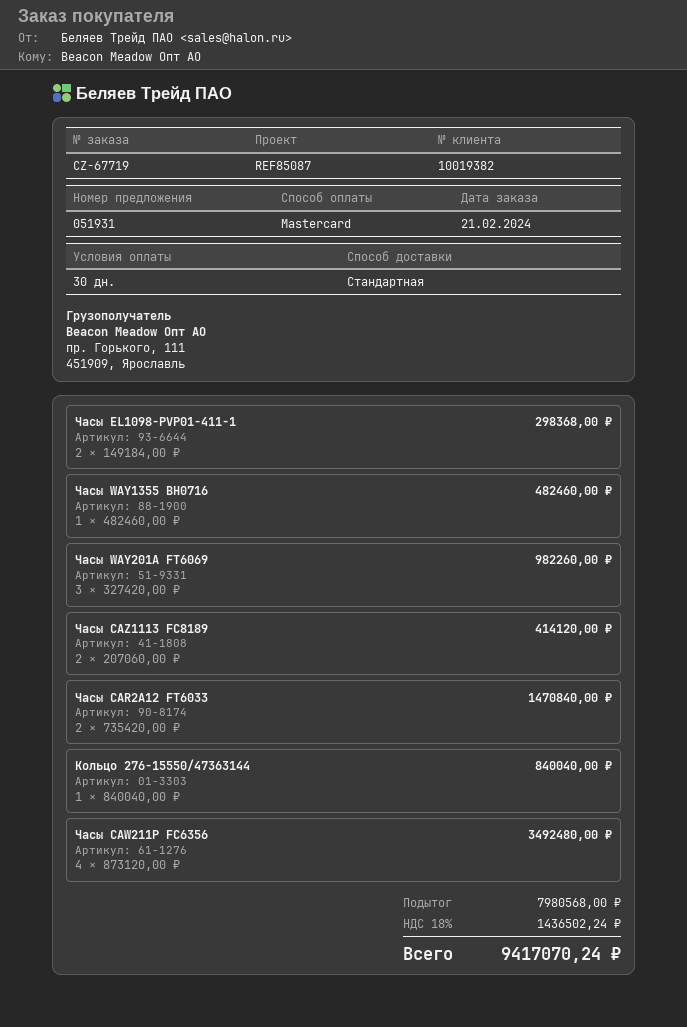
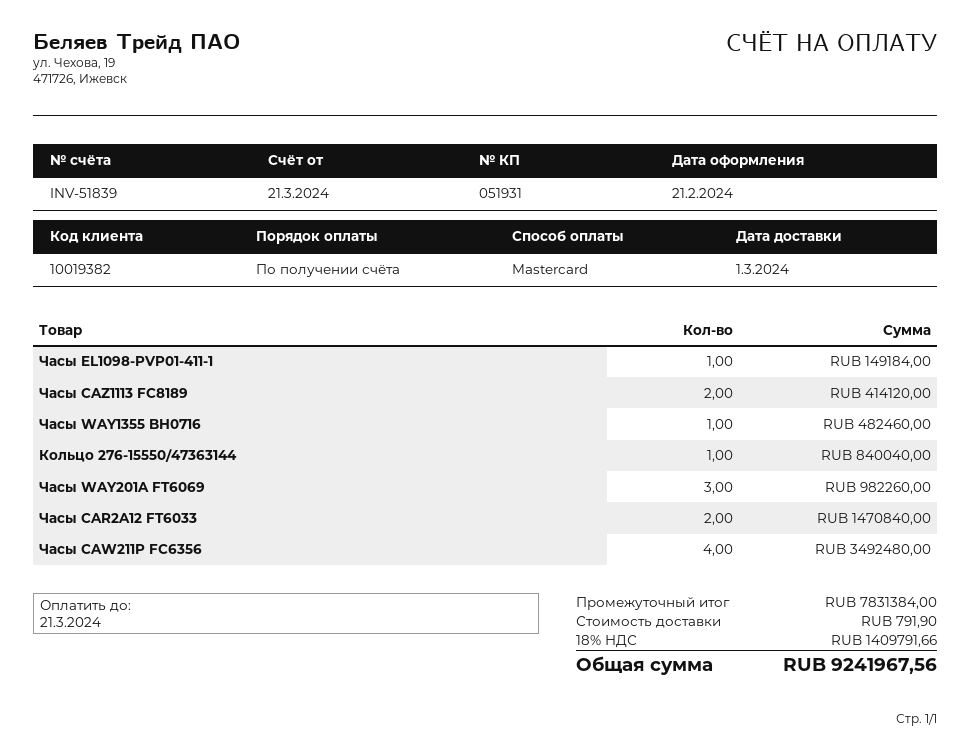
payment terms: 30 days -> on receipt
Часы EL1098-PVP01-411-1: 2 for 298368.00 -> 1 for 149184.00
subtotal: 7980568.00 -> 7831384.00
shipping: none -> 791.90
tax: 18% = 1436502.24 -> 18% = 1409791.66
total: 9417070.24 -> 9241967.56

